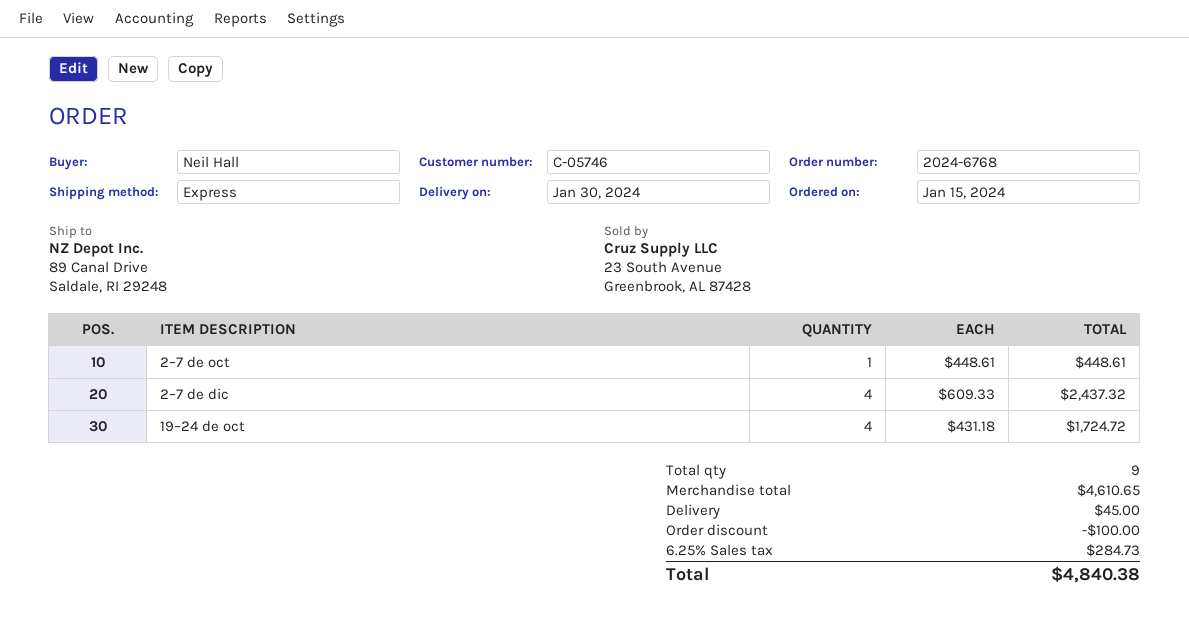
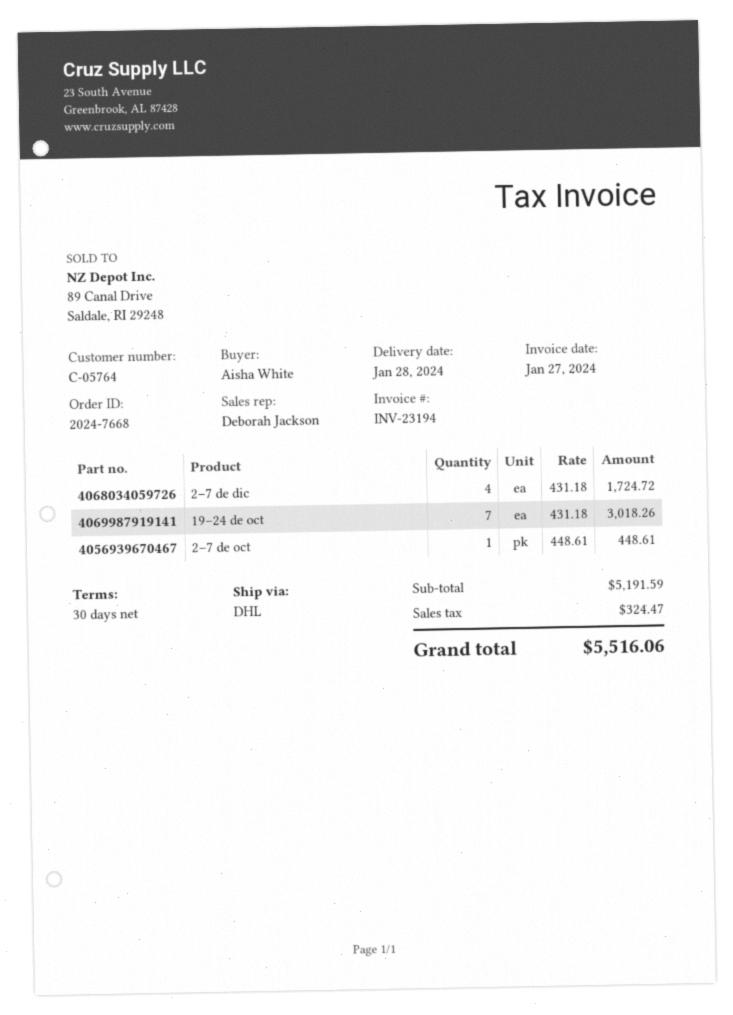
order number: 2024-6768 -> 2024-7668
delivery date: 2024-01-30 -> 2024-01-28
customer number: C-05746 -> C-05764
ordered by: Neil Hall -> Aisha White
shipping method: express -> DHL
2–7 de dic: 4 x 609.33 = 2437.32 -> 4 x 431.18 = 1724.72
19–24 de oct: 4 x 431.18 = 1724.72 -> 7 x 431.18 = 3018.26
subtotal: 4610.65 -> 5191.59
discount: 100.00 -> none
shipping: 45.00 -> none
tax: 284.73 -> 324.47
total: 4840.38 -> 5516.06

